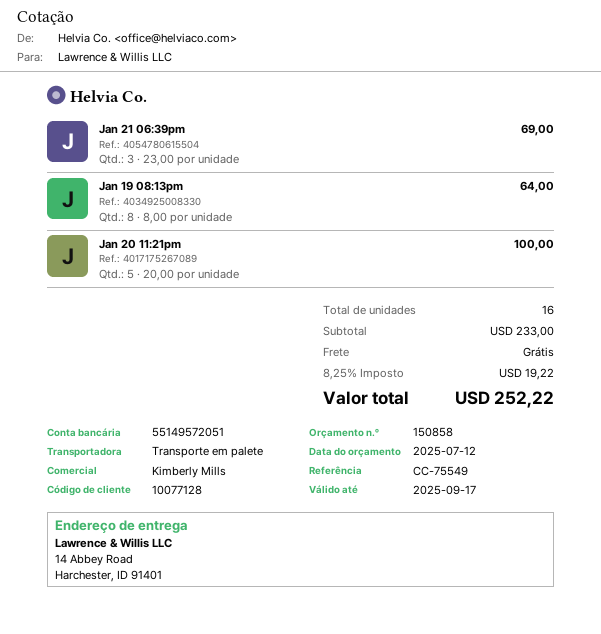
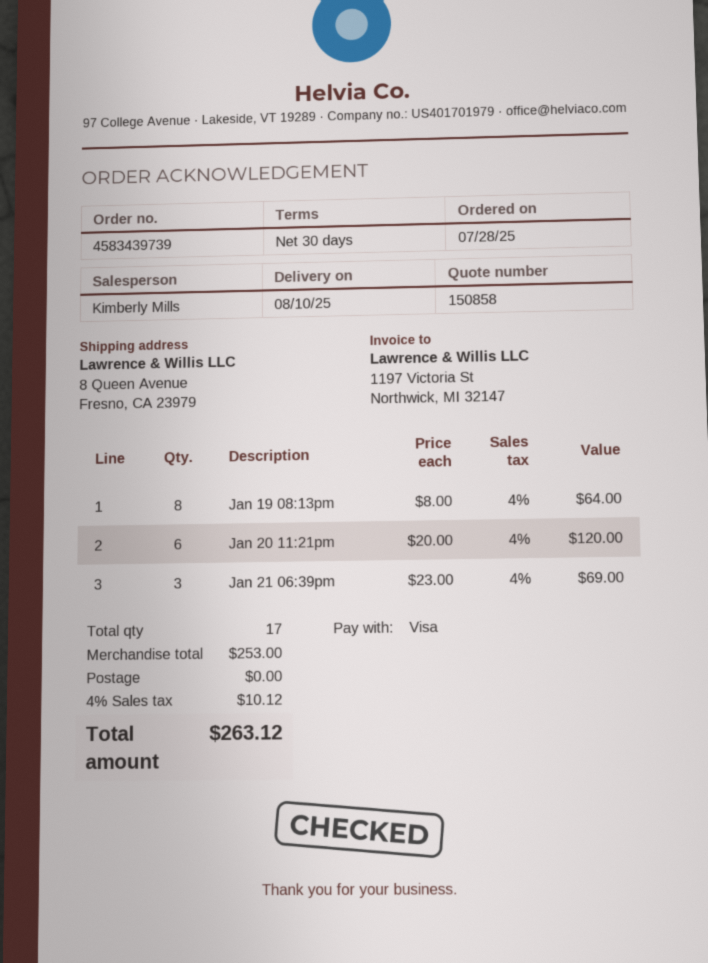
ship to: 14 Abbey Road, Harchester, ID 91401 -> 8 Queen Avenue, Fresno, CA 23979
Jan 20 11:21pm: 5 x 20.00 = 100.00 -> 6 x 20.00 = 120.00
total quantity: 16 -> 17
subtotal: 233.00 -> 253.00
tax: 8.25% = 19.22 -> 4% = 10.12
total: 252.22 -> 263.12

